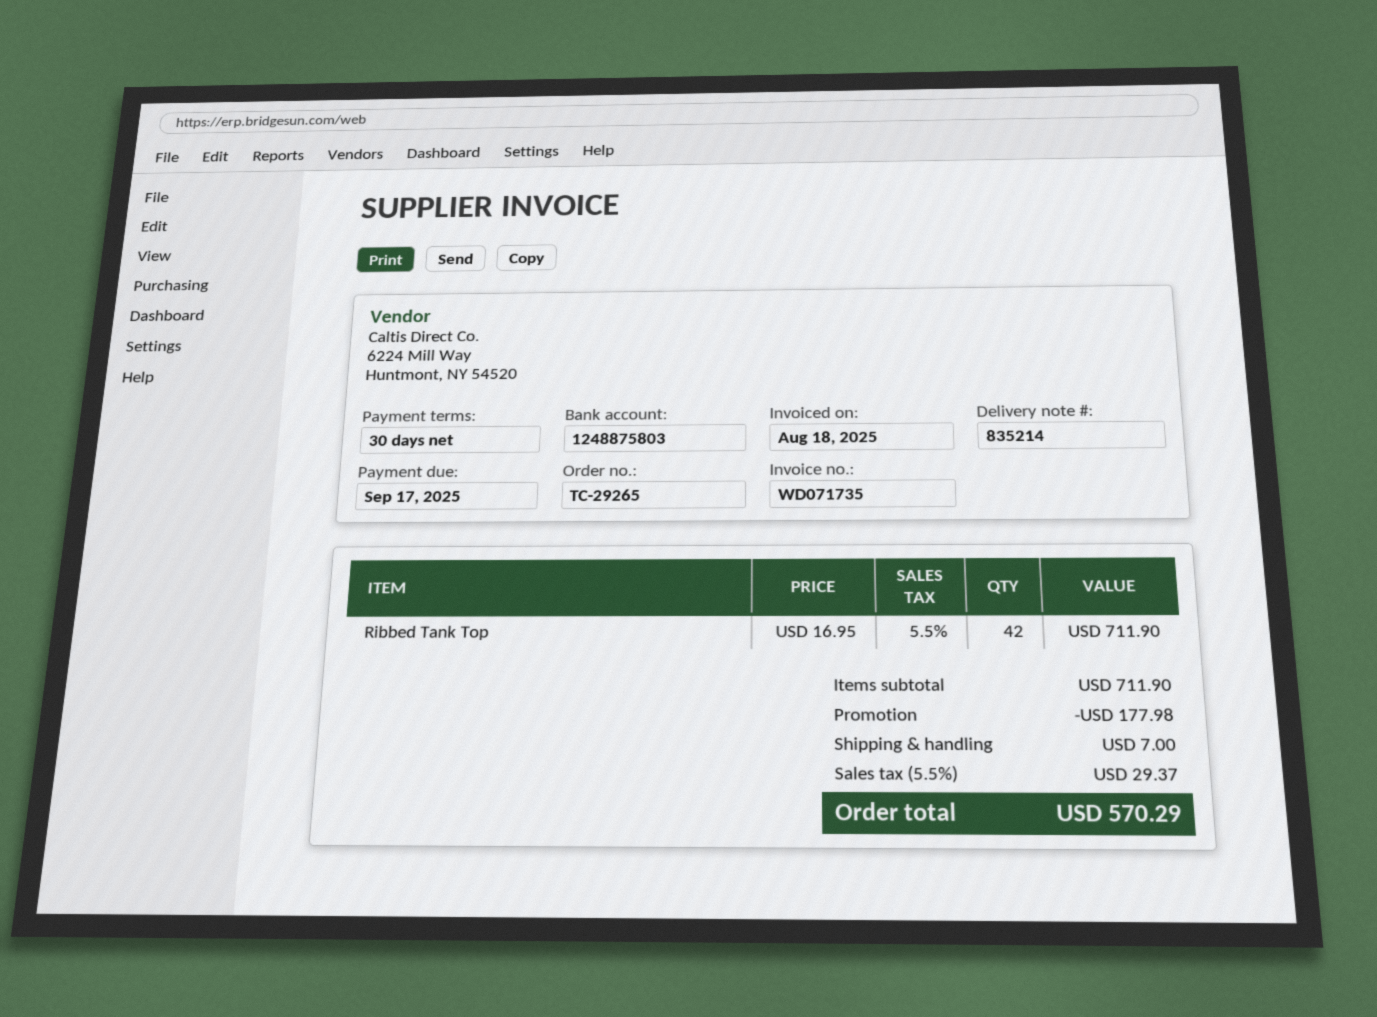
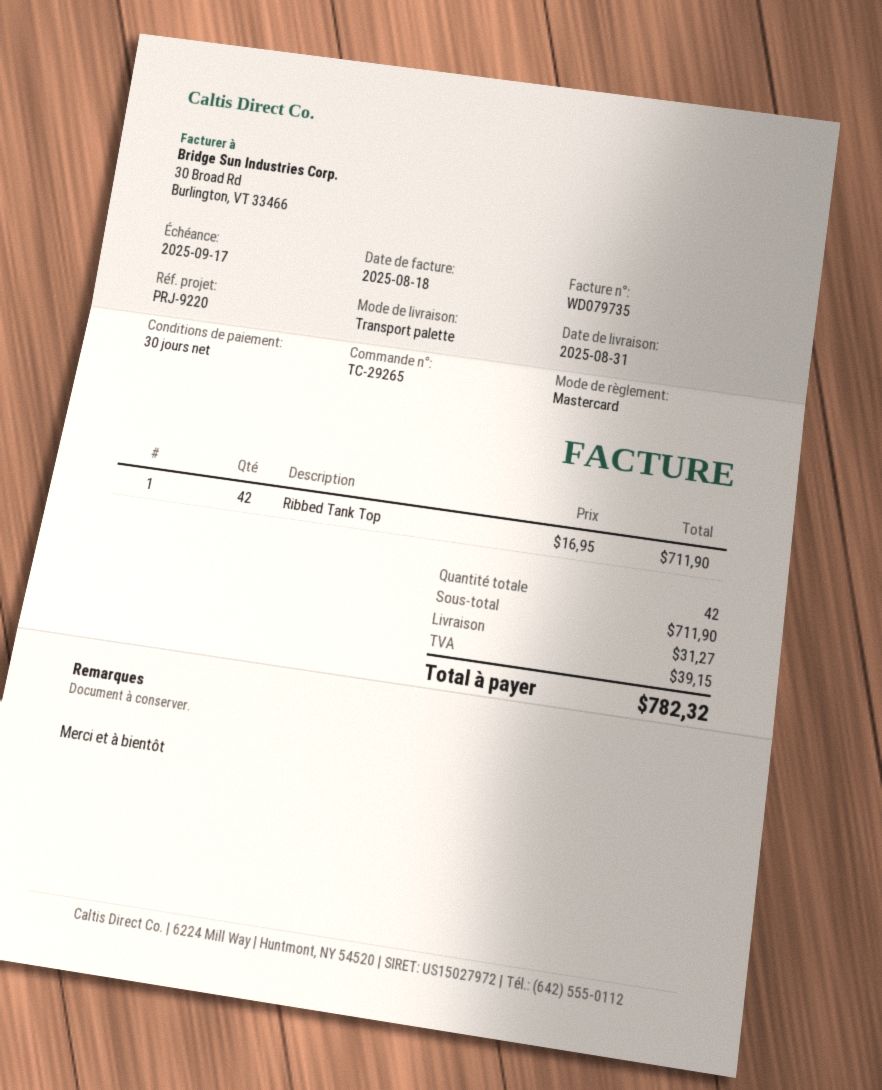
invoice number: WD071735 -> WD079735
discount: 177.98 -> none
shipping: 7.00 -> 31.27
tax: 29.37 -> 39.15
total: 570.29 -> 782.32

